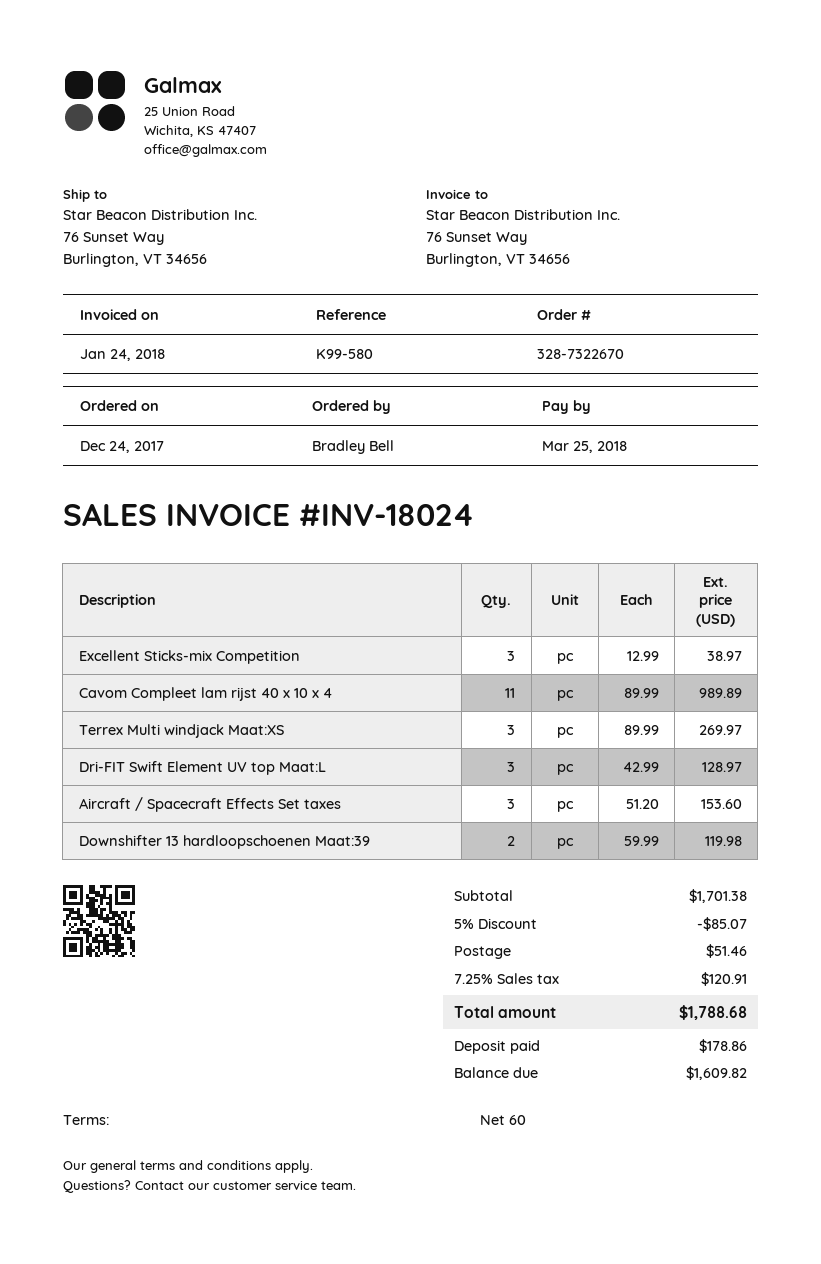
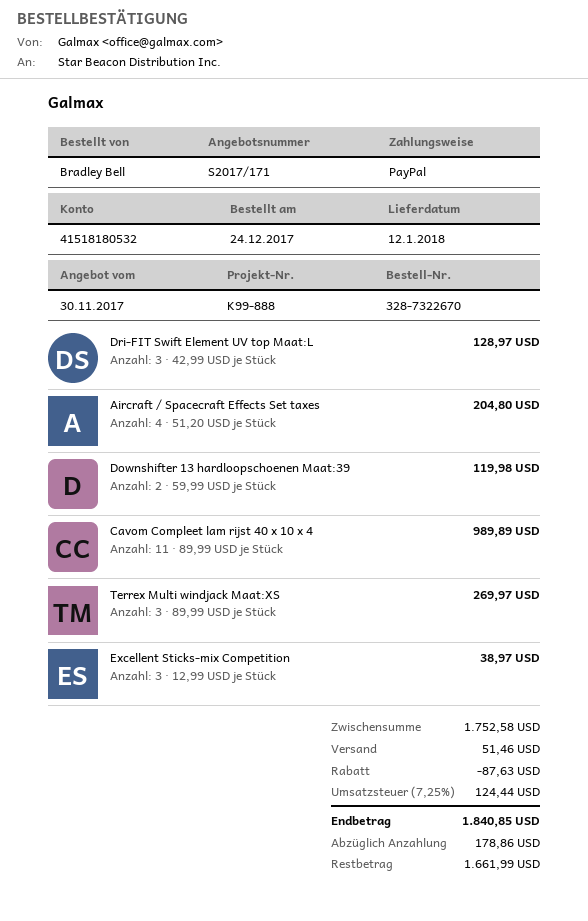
reference: K99-580 -> K99-888
Aircraft / Spacecraft Effects Set taxes: 3 x 51.20 = 153.60 -> 4 x 51.20 = 204.80
subtotal: 1701.38 -> 1752.58
discount: 85.07 -> 87.63
tax: 7.25% = 120.91 -> 7.25% = 124.44
total: 1788.68 -> 1840.85
balance: 1609.82 -> 1661.99

